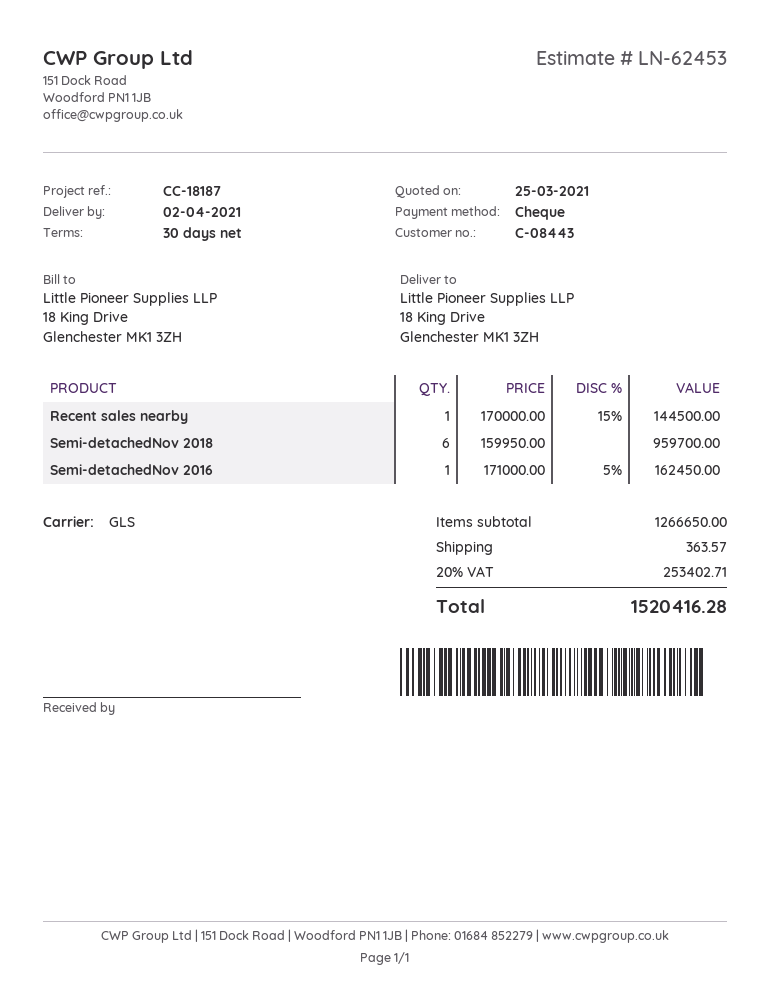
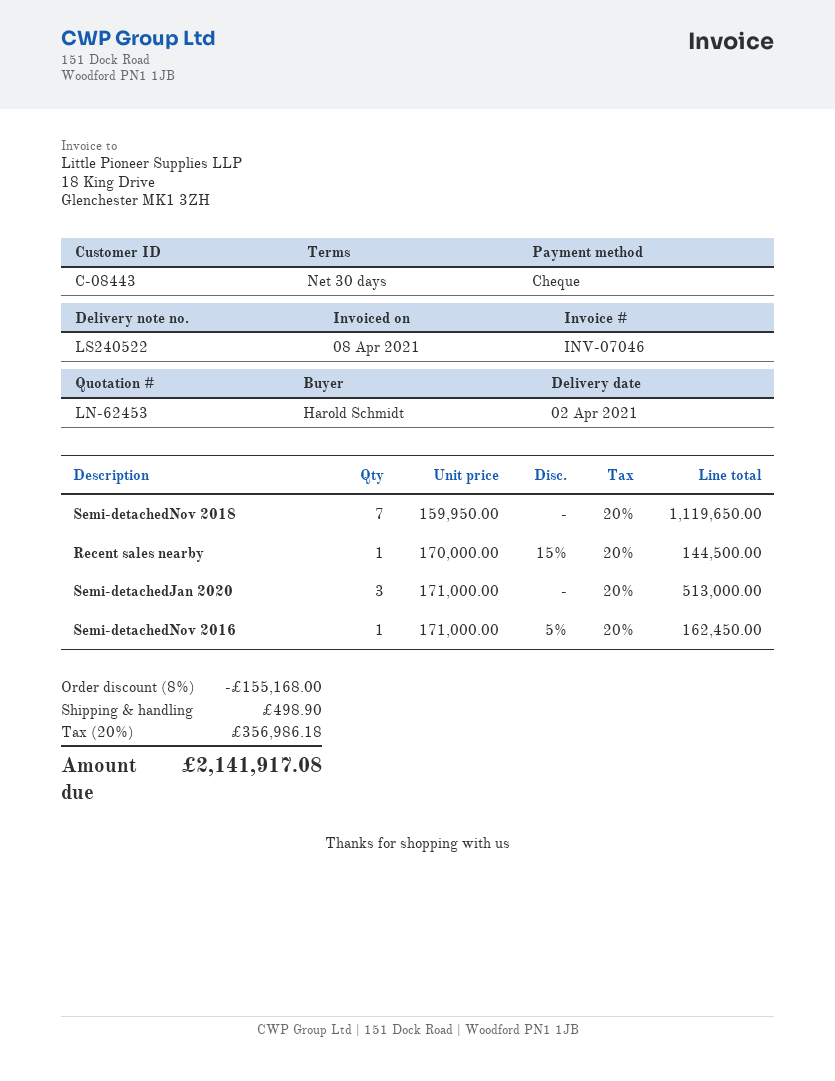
Semi-detachedNov 2018: 6 x 159950.00 = 959700.00 -> 7 x 159950.00 = 1119650.00
Semi-detachedJan 2020: none -> 3 x 171000.00 = 513000.00
discount: none -> 8% = 155168.00
shipping: 363.57 -> 498.90
tax: 20% = 253402.71 -> 20% = 356986.18
total: 1520416.28 -> 2141917.08

